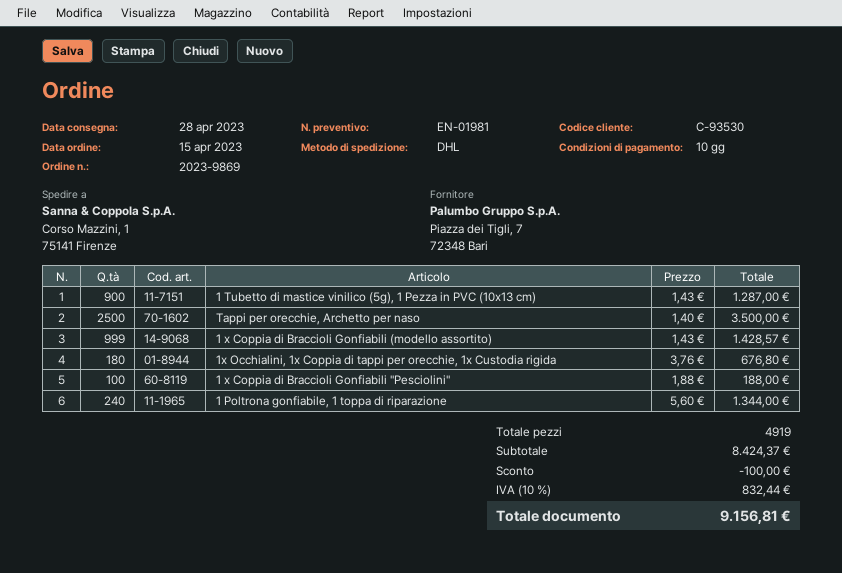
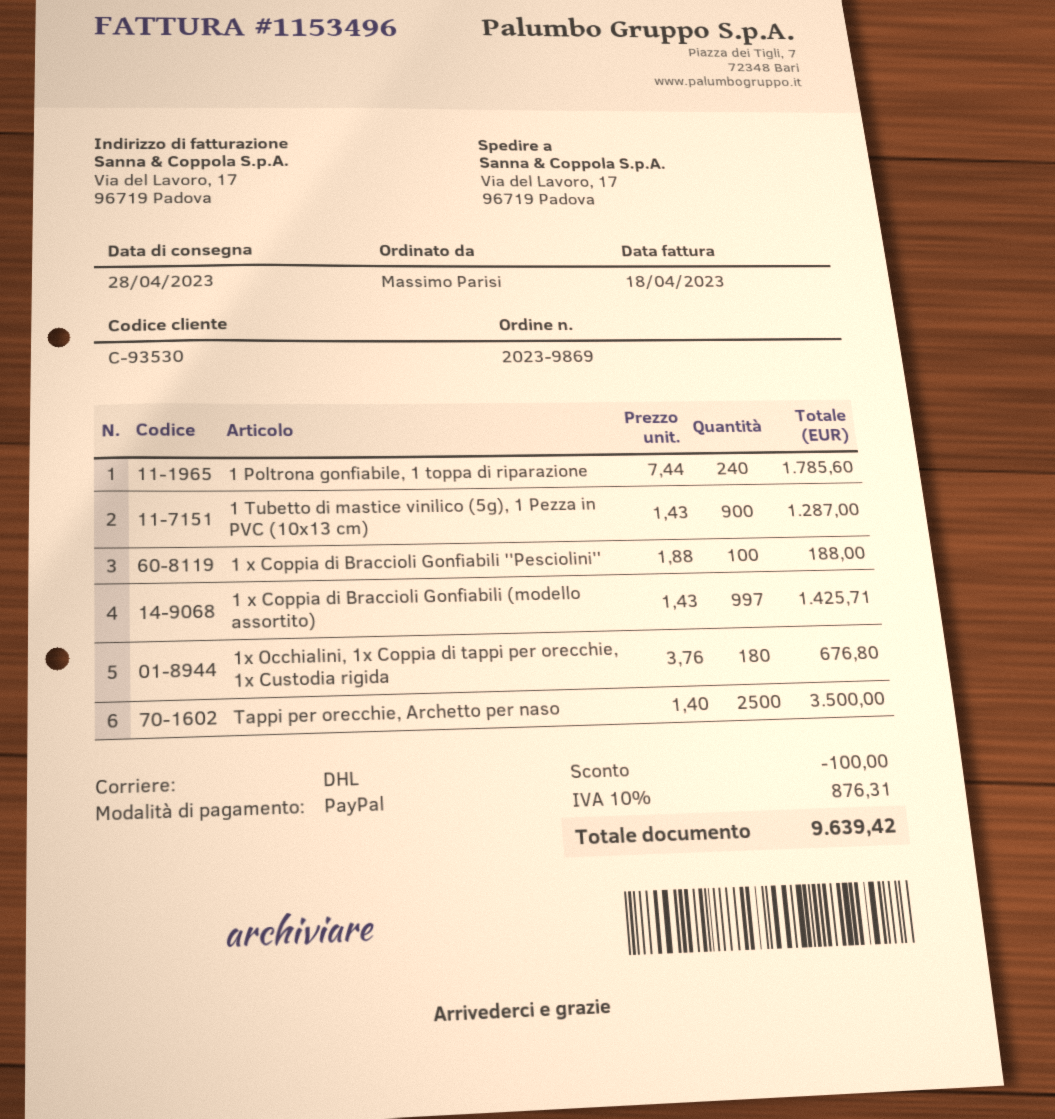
ship to: Corso Mazzini, 1, 75141 Firenze -> Via del Lavoro, 17, 96719 Padova
1 x Coppia di Braccioli Gonfiabili (modello assortito): 999 x 1.43 = 1428.57 -> 997 x 1.43 = 1425.71
1 Poltrona gonfiabile, 1 toppa di riparazione: 240 x 5.60 = 1344.00 -> 240 x 7.44 = 1785.60
tax: 10% = 832.44 -> 10% = 876.31
total: 9156.81 -> 9639.42

